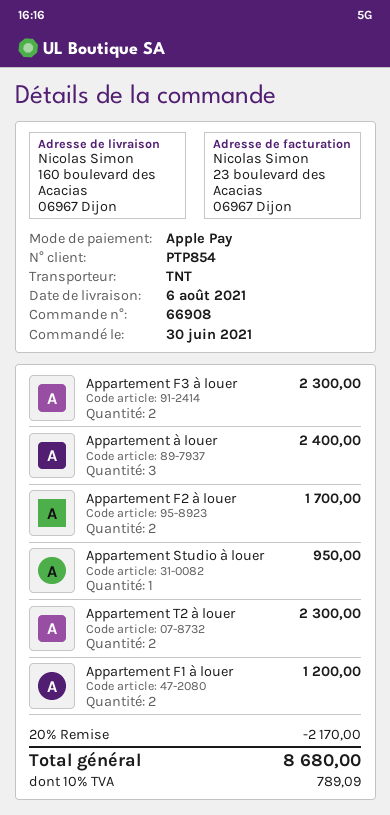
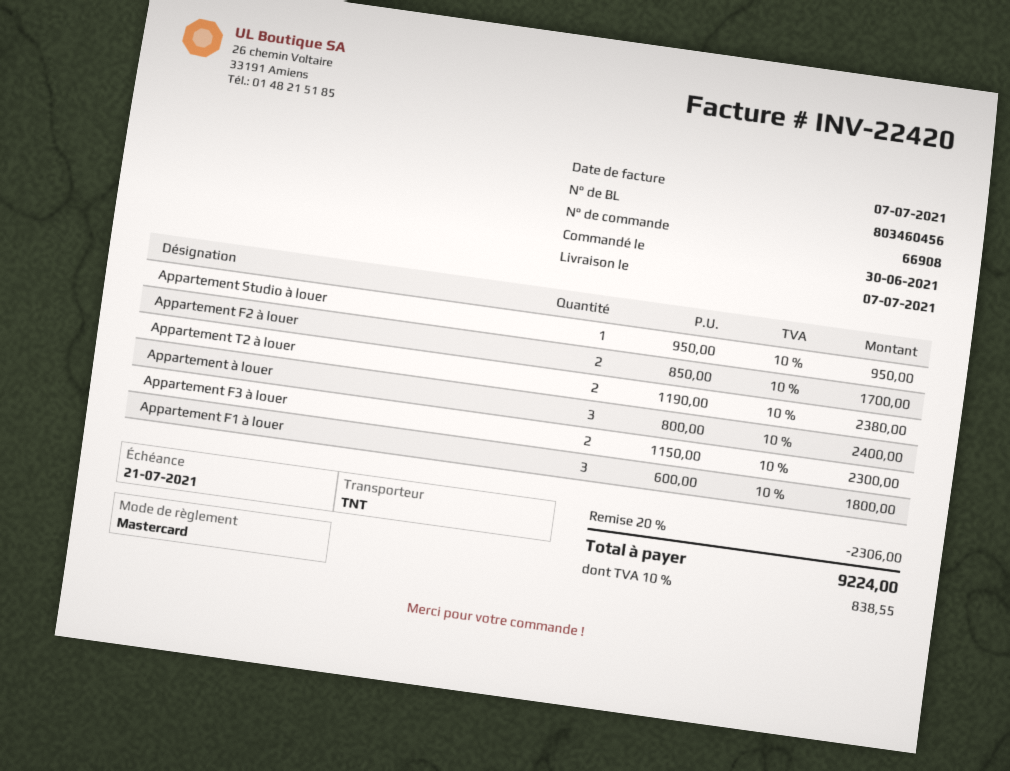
delivery date: 2021-08-06 -> 2021-07-07
payment method: Apple Pay -> Mastercard
Appartement T2 à louer: 2 for 2300.00 -> 2 for 2380.00
Appartement F1 à louer: 2 for 1200.00 -> 3 for 1800.00
discount: 20% = 2170.00 -> 20% = 2306.00
tax: 10% = 789.09 -> 10% = 838.55
total: 8680.00 -> 9224.00

